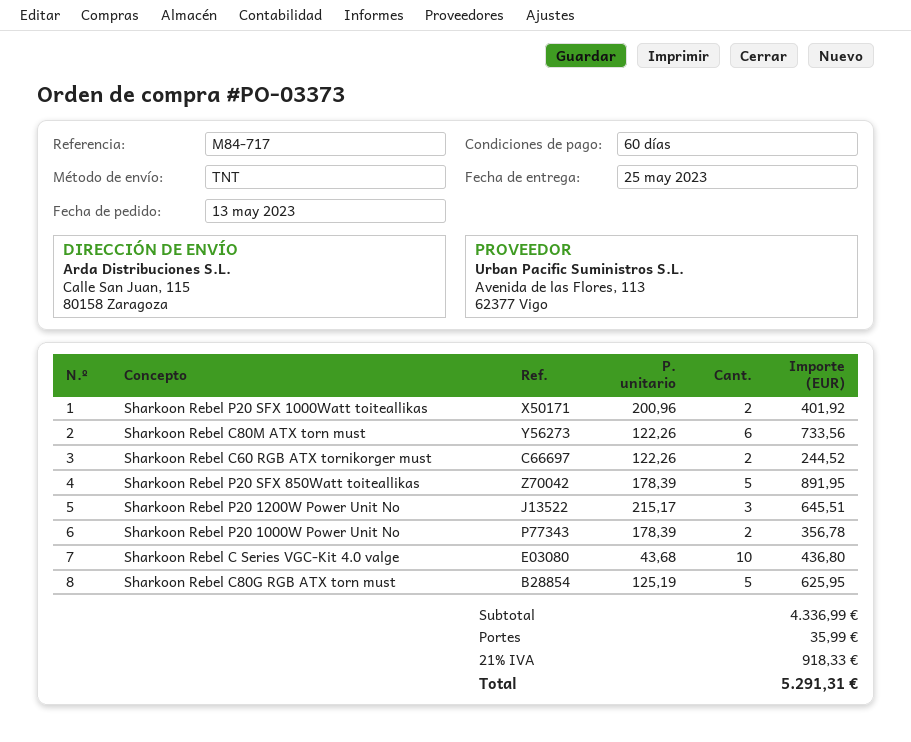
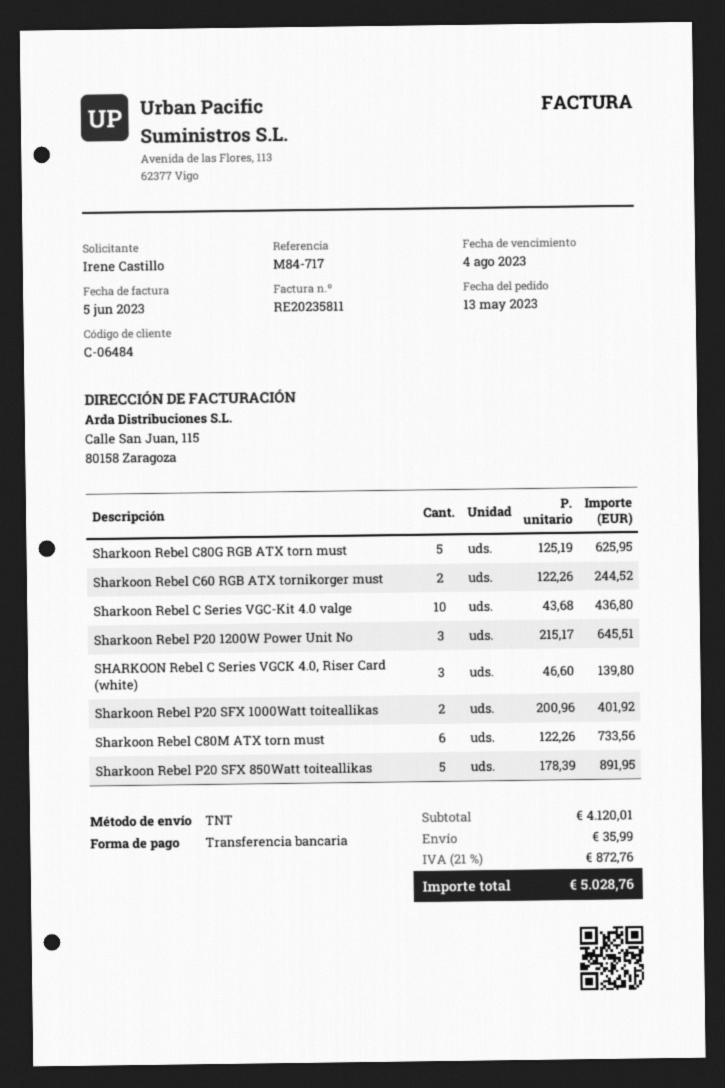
Sharkoon Rebel P20 1000W Power Unit No: 2 x 178.39 = 356.78 -> none
SHARKOON Rebel C Series VGCK 4.0, Riser Card (white): none -> 3 x 46.60 = 139.80
subtotal: 4336.99 -> 4120.01
tax: 21% = 918.33 -> 21% = 872.76
total: 5291.31 -> 5028.76

